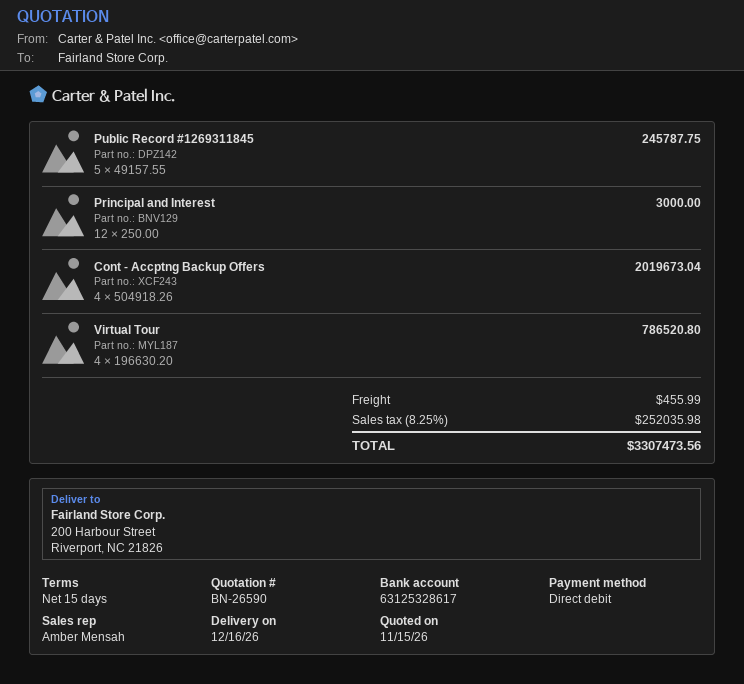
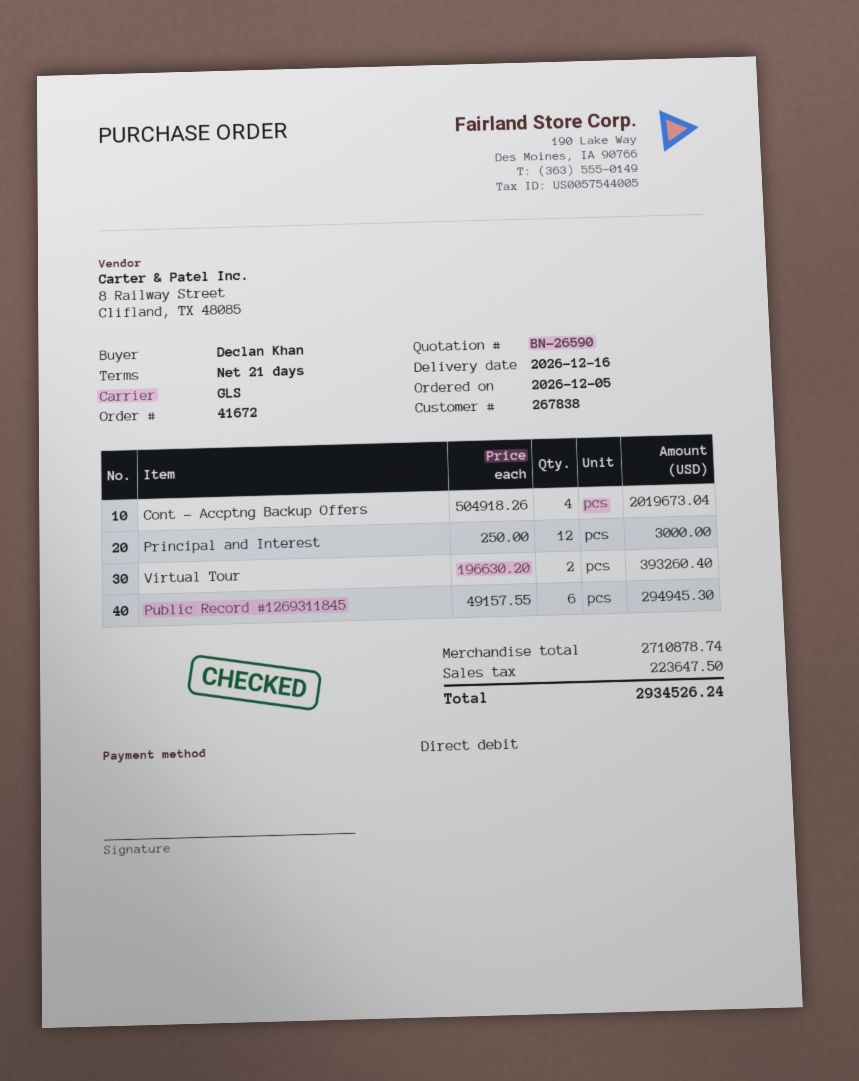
payment terms: 15 days -> 21 days
Public Record #1269311845: 5 x 49157.55 = 245787.75 -> 6 x 49157.55 = 294945.30
Virtual Tour: 4 x 196630.20 = 786520.80 -> 2 x 196630.20 = 393260.40
shipping: 455.99 -> none
tax: 252035.98 -> 223647.50
total: 3307473.56 -> 2934526.24

